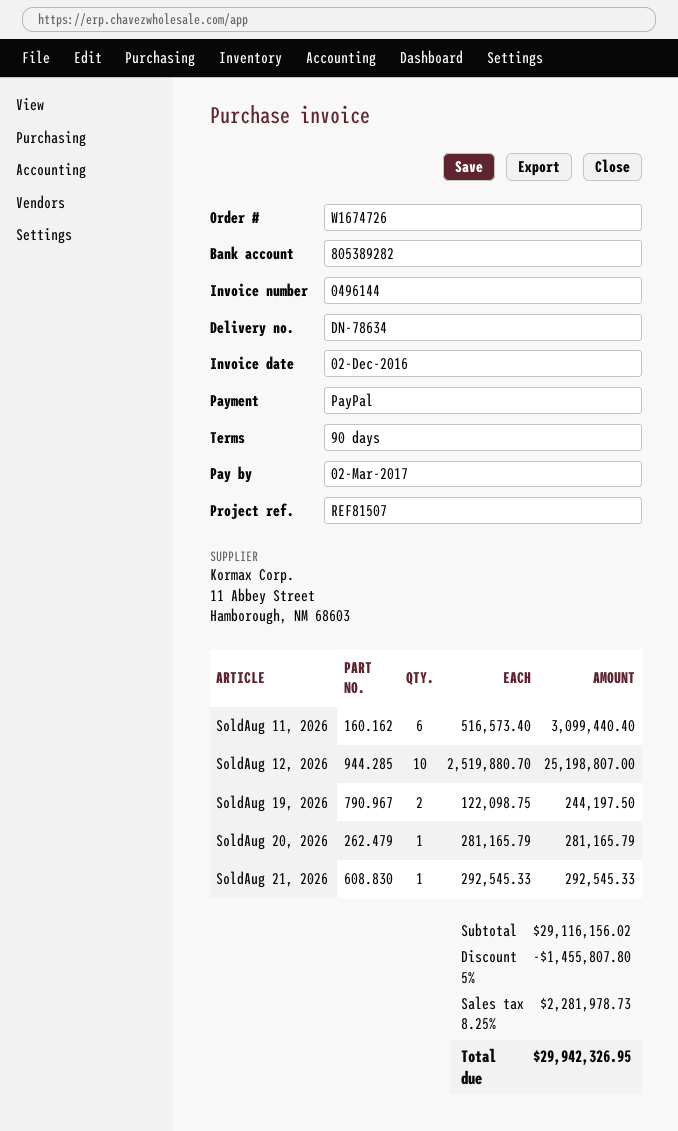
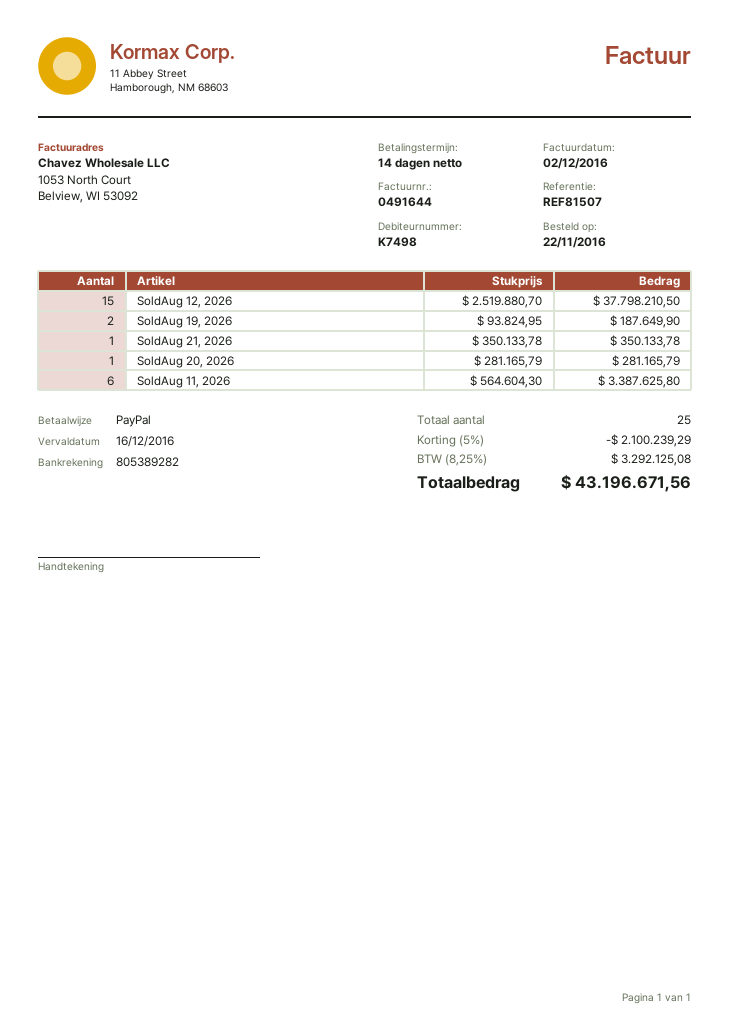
invoice number: 0496144 -> 0491644
payment terms: 90 days -> 14 days
due date: 2017-03-02 -> 2016-12-16
SoldAug 11, 2026: 6 x 516573.40 = 3099440.40 -> 6 x 564604.30 = 3387625.80
SoldAug 12, 2026: 10 x 2519880.70 = 25198807.00 -> 15 x 2519880.70 = 37798210.50
SoldAug 19, 2026: 2 x 122098.75 = 244197.50 -> 2 x 93824.95 = 187649.90
SoldAug 21, 2026: 1 x 292545.33 = 292545.33 -> 1 x 350133.78 = 350133.78
discount: 5% = 1455807.80 -> 5% = 2100239.29
tax: 8.25% = 2281978.73 -> 8.25% = 3292125.08
total: 29942326.95 -> 43196671.56

